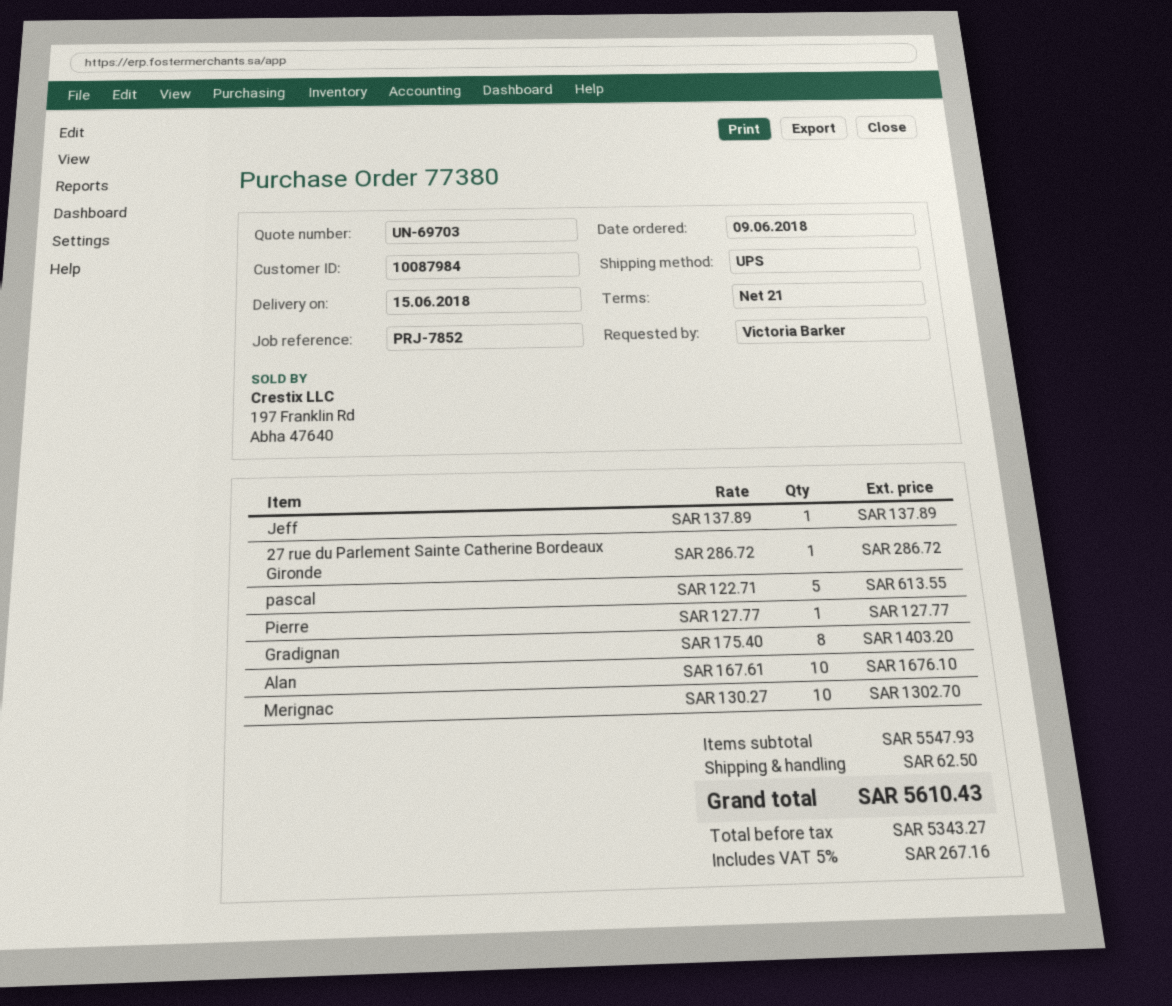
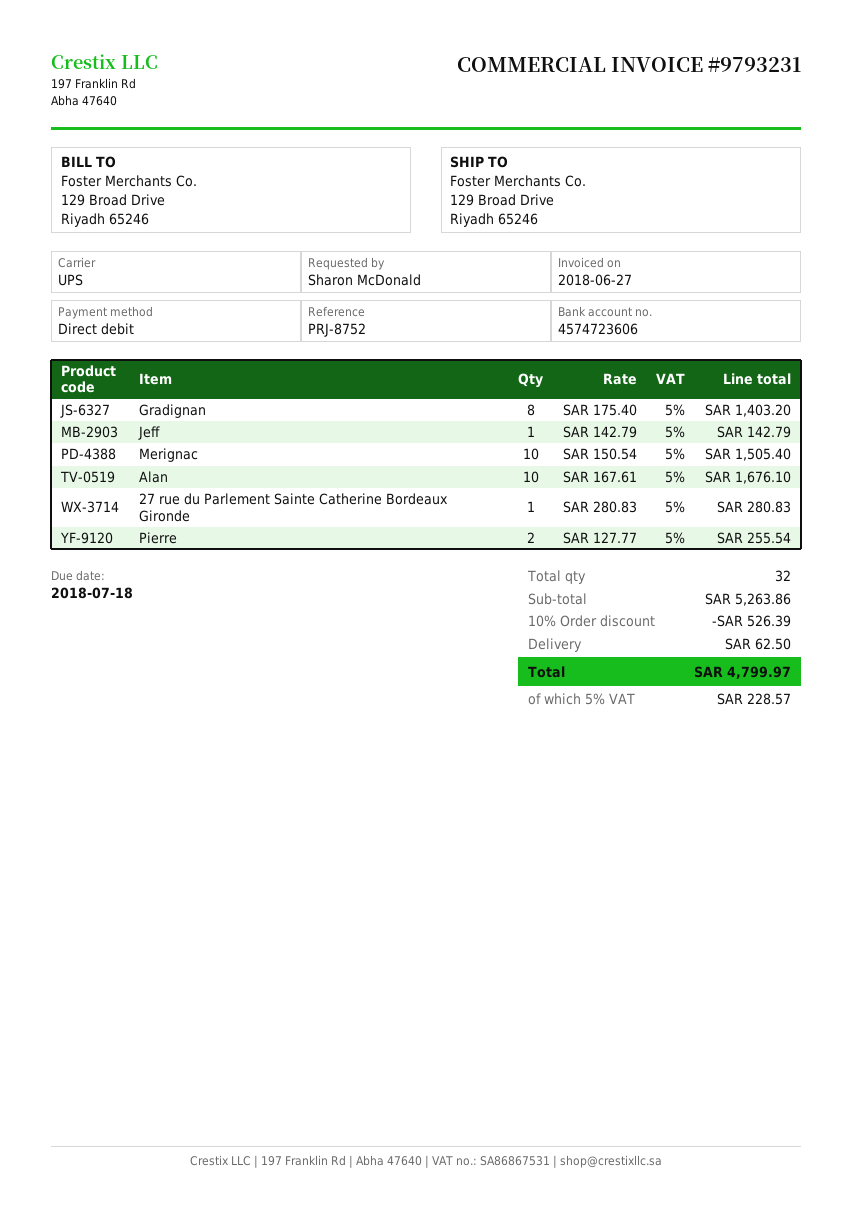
reference: PRJ-7852 -> PRJ-8752
ordered by: Victoria Barker -> Sharon McDonald
Jeff: 1 x 137.89 = 137.89 -> 1 x 142.79 = 142.79
27 rue du Parlement Sainte Catherine Bordeaux Gironde: 1 x 286.72 = 286.72 -> 1 x 280.83 = 280.83
pascal: 5 x 122.71 = 613.55 -> none
Pierre: 1 x 127.77 = 127.77 -> 2 x 127.77 = 255.54
Merignac: 10 x 130.27 = 1302.70 -> 10 x 150.54 = 1505.40
subtotal: 5547.93 -> 5263.86
discount: none -> 10% = 526.39
tax: 5% = 267.16 -> 5% = 228.57
total: 5610.43 -> 4799.97

